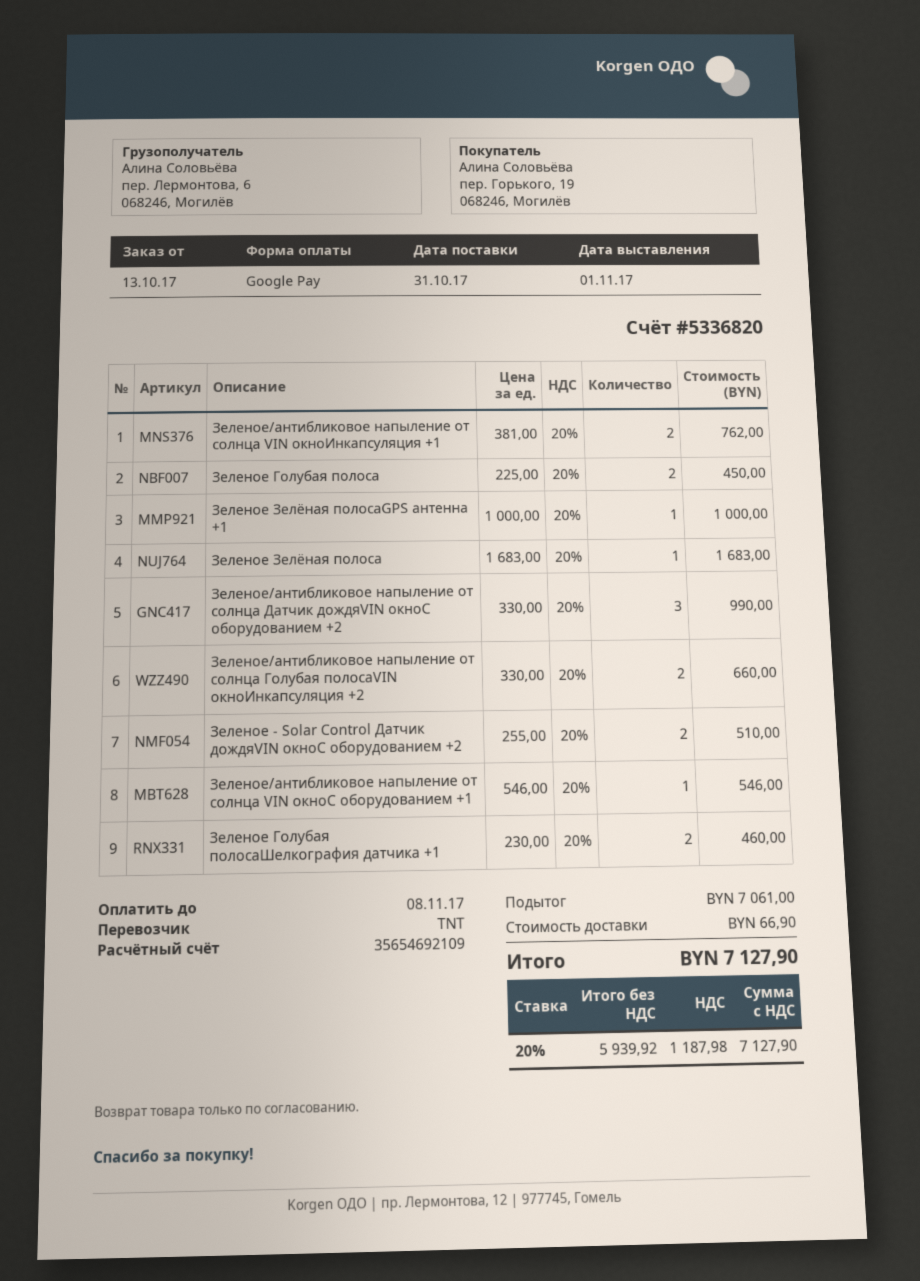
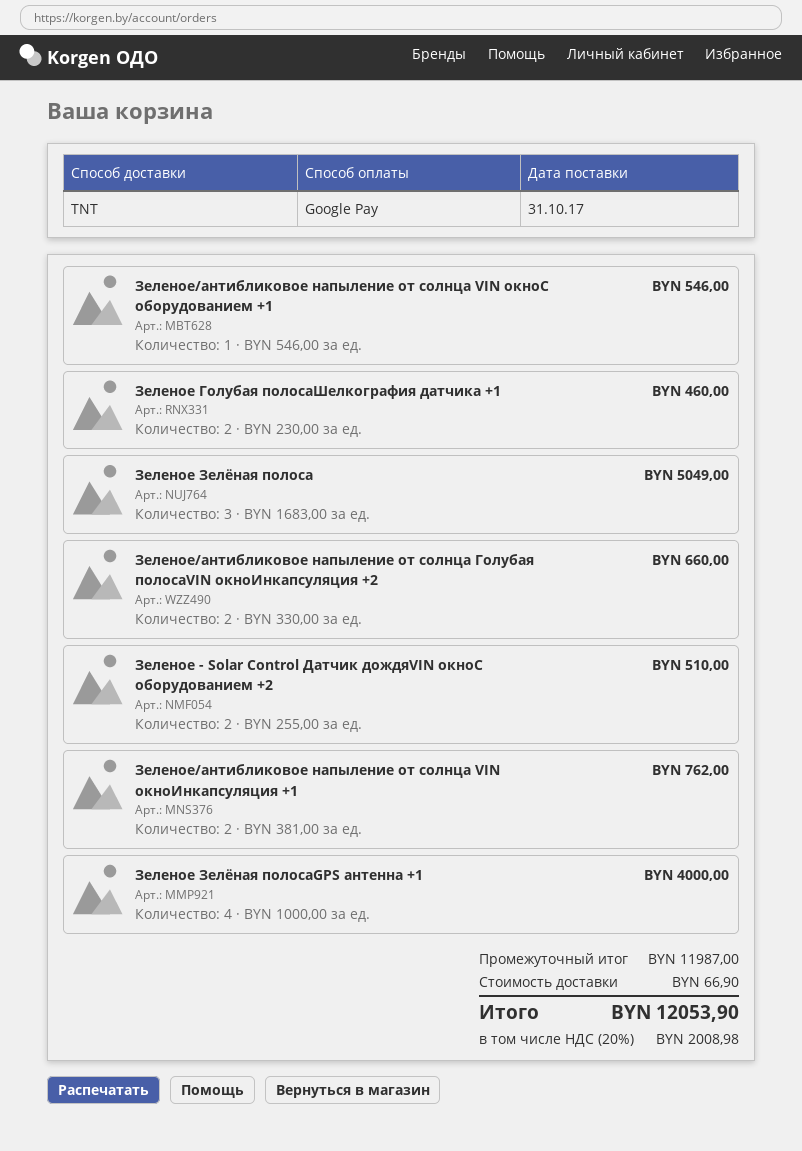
Зеленое Голубая полоса: 2 x 225.00 = 450.00 -> none
Зеленое Зелёная полосаGPS антенна +1: 1 x 1000.00 = 1000.00 -> 4 x 1000.00 = 4000.00
Зеленое Зелёная полоса: 1 x 1683.00 = 1683.00 -> 3 x 1683.00 = 5049.00
Зеленое/антибликовое напыление от солнца Датчик дождяVIN окноС оборудованием +2: 3 x 330.00 = 990.00 -> none
subtotal: 7061.00 -> 11987.00
tax: 20% = 1187.98 -> 20% = 2008.98
total: 7127.90 -> 12053.90

